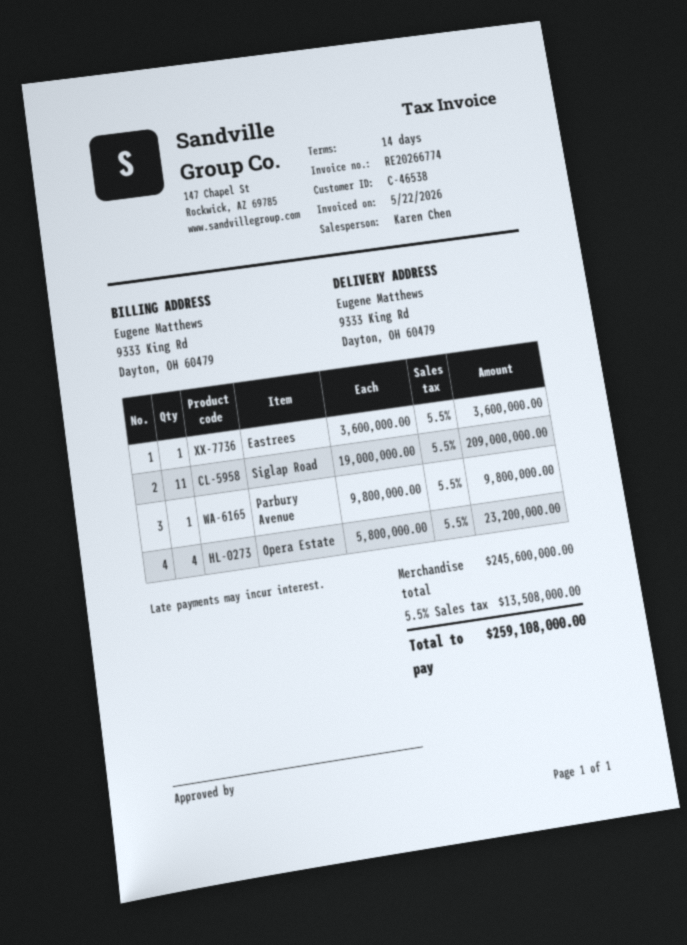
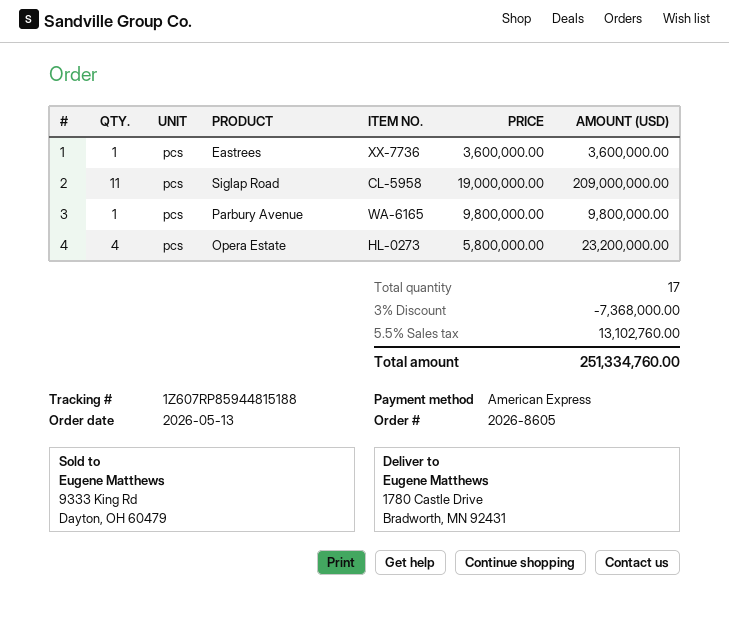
ship to: 9333 King Rd, Dayton, OH 60479 -> 1780 Castle Drive, Bradworth, MN 92431
discount: none -> 3% = 7368000.00
tax: 5.5% = 13508000.00 -> 5.5% = 13102760.00
total: 259108000.00 -> 251334760.00

